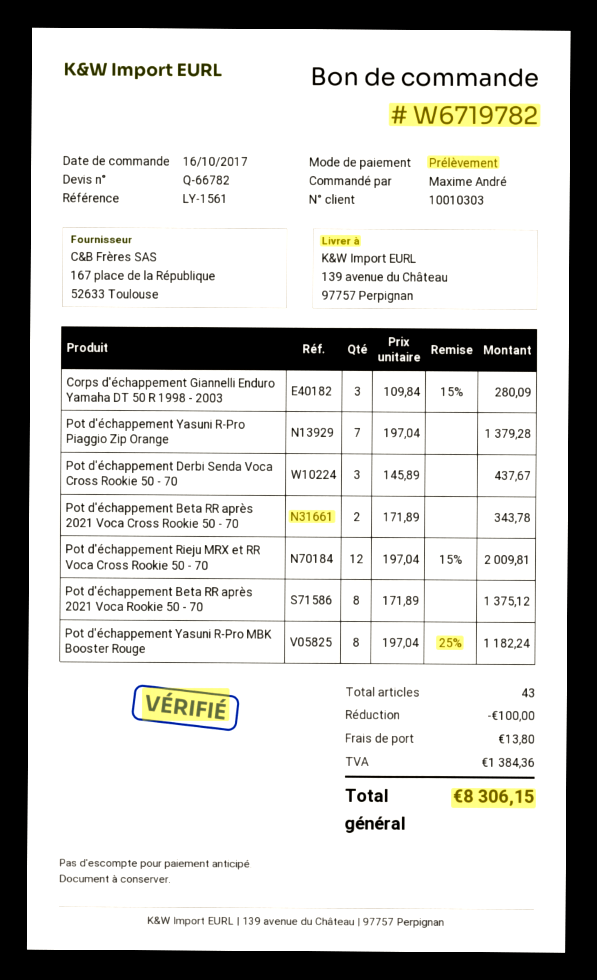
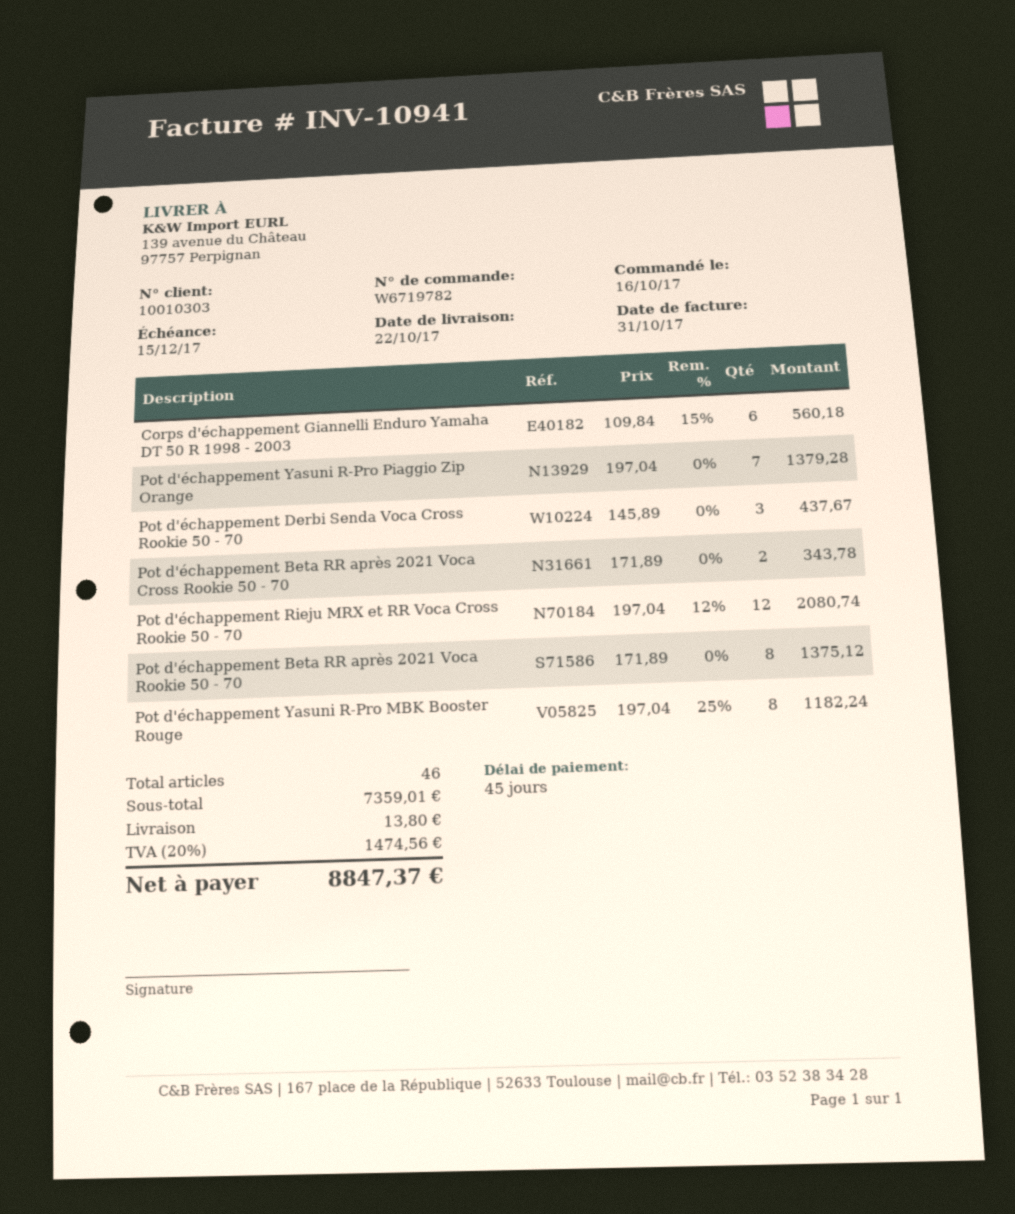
Corps d'échappement Giannelli Enduro Yamaha DT 50 R 1998 - 2003: 3 x 109.84 - 15% = 280.09 -> 6 x 109.84 - 15% = 560.18
Pot d'échappement Rieju MRX et RR Voca Cross Rookie 50 - 70: 12 x 197.04 - 15% = 2009.81 -> 12 x 197.04 - 12% = 2080.74
total quantity: 43 -> 46
discount: 100.00 -> none
tax: 1384.36 -> 1474.56
total: 8306.15 -> 8847.37

